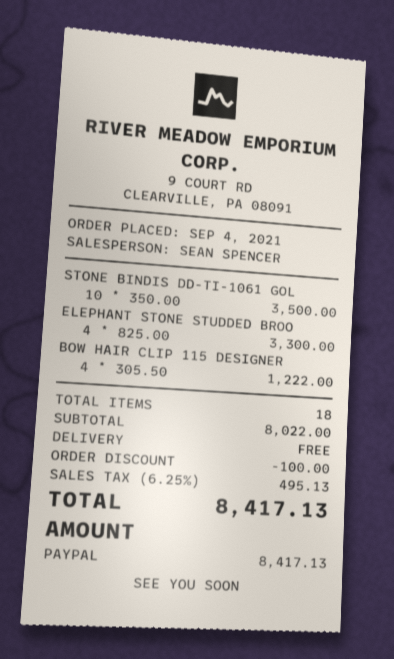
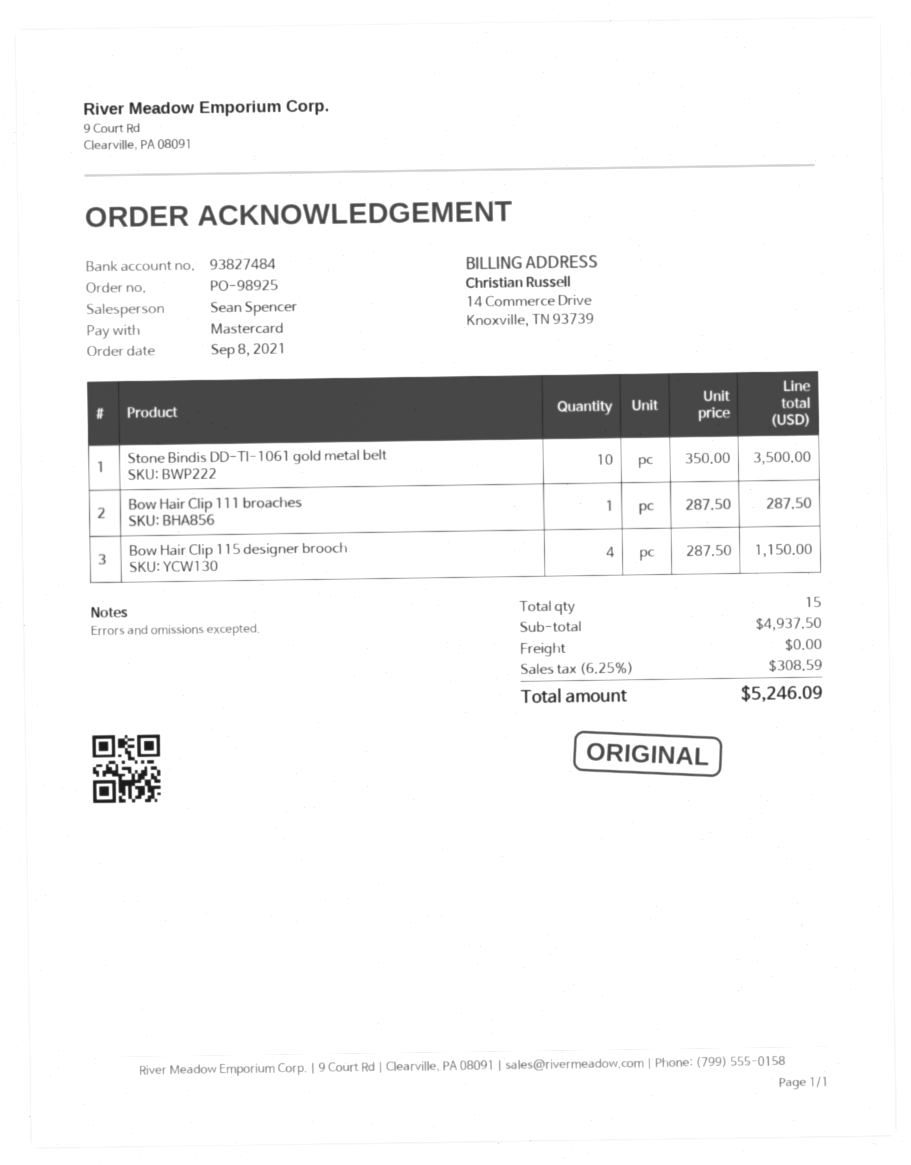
order date: 2021-09-04 -> 2021-09-08
payment method: PayPal -> Mastercard
ELEPHANT STONE STUDDED BROO: 4 x 825.00 = 3300.00 -> none
BOW HAIR CLIP 115 DESIGNER: 4 x 305.50 = 1222.00 -> 4 x 287.50 = 1150.00
Bow Hair Clip 111 broaches: none -> 1 x 287.50 = 287.50
total quantity: 18 -> 15
subtotal: 8022.00 -> 4937.50
discount: 100.00 -> none
tax: 6.25% = 495.13 -> 6.25% = 308.59
total: 8417.13 -> 5246.09

